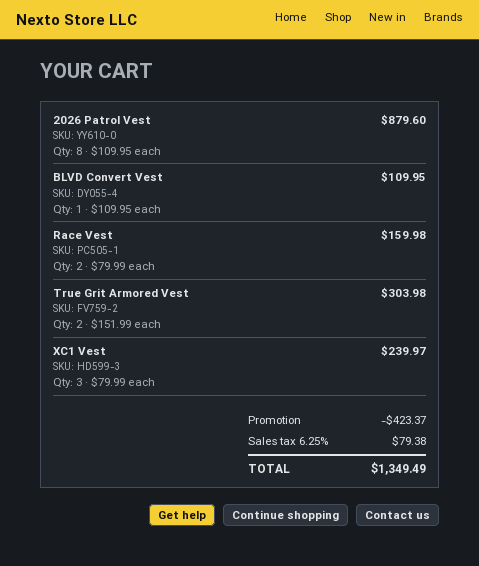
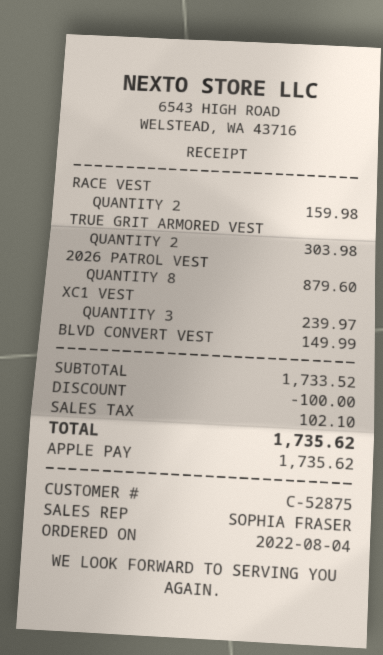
BLVD Convert Vest: 1 for 109.95 -> 1 for 149.99
discount: 423.37 -> 100.00
tax: 79.38 -> 102.10
total: 1349.49 -> 1735.62

